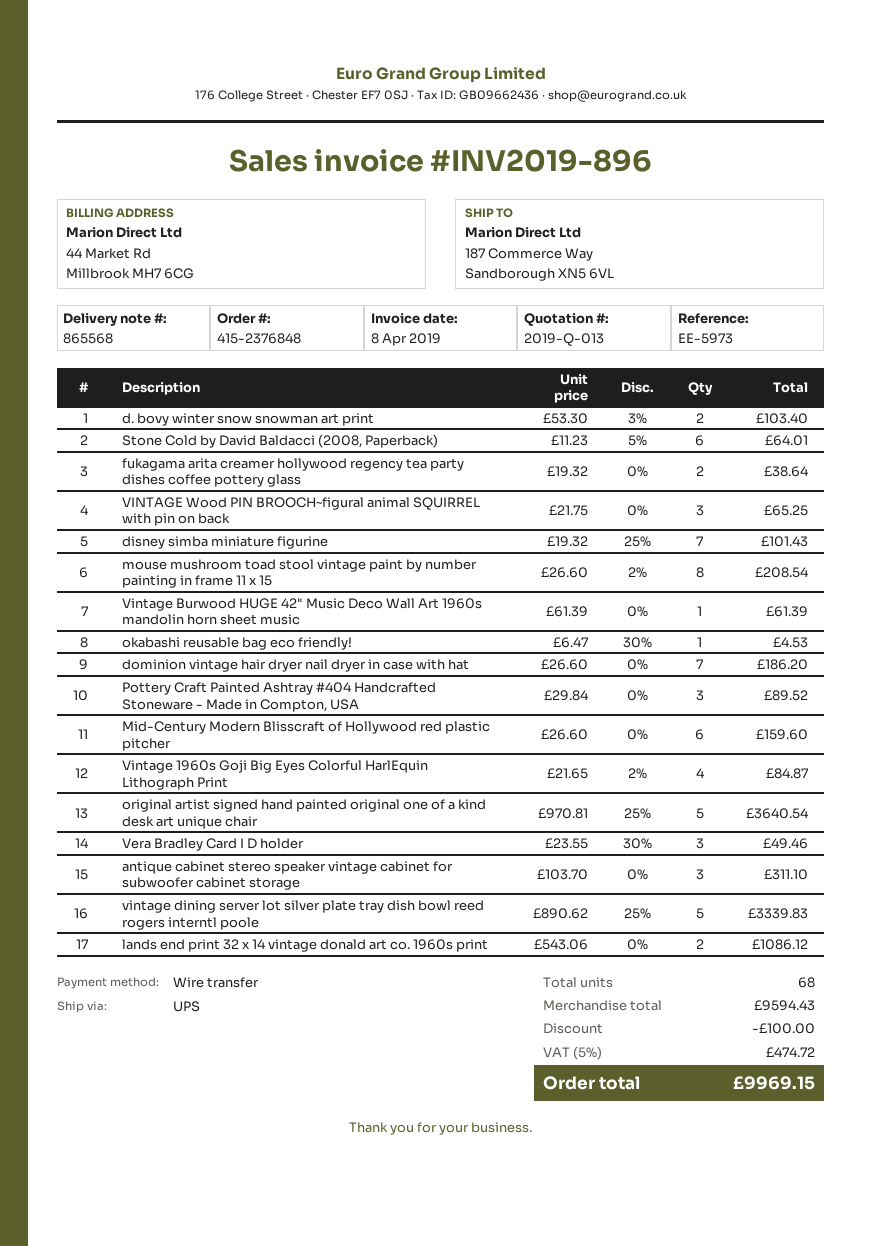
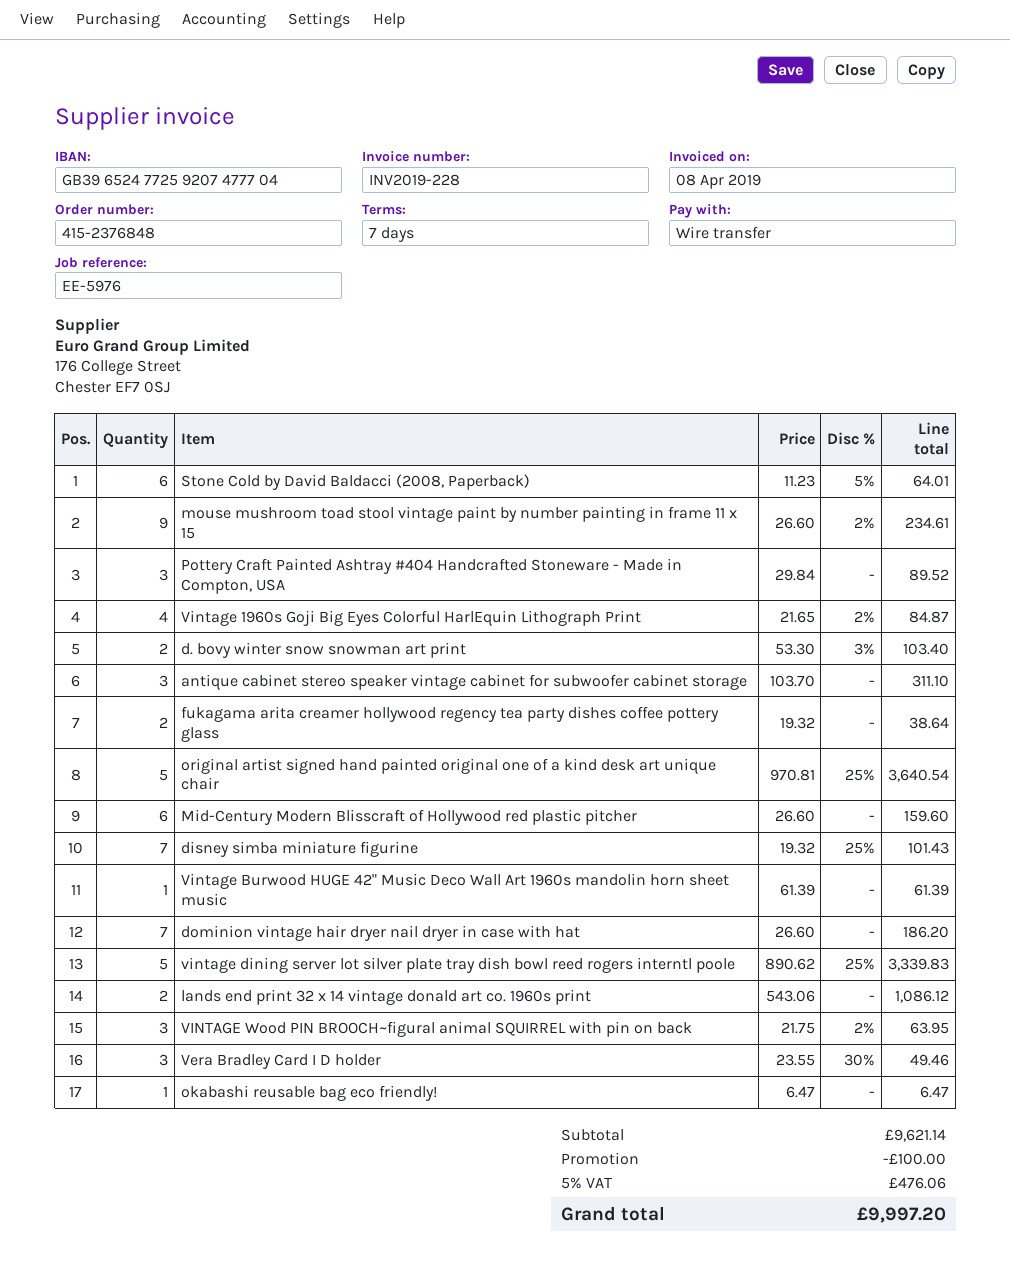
invoice number: INV2019-896 -> INV2019-228
reference: EE-5973 -> EE-5976
VINTAGE Wood PIN BROOCH~figural animal SQUIRREL with pin on back: 3 x 21.75 = 65.25 -> 3 x 21.75 - 2% = 63.95
mouse mushroom toad stool vintage paint by number painting in frame 11 x 15: 8 x 26.60 - 2% = 208.54 -> 9 x 26.60 - 2% = 234.61
okabashi reusable bag eco friendly!: 1 x 6.47 - 30% = 4.53 -> 1 x 6.47 = 6.47
subtotal: 9594.43 -> 9621.14
tax: 5% = 474.72 -> 5% = 476.06
total: 9969.15 -> 9997.20

